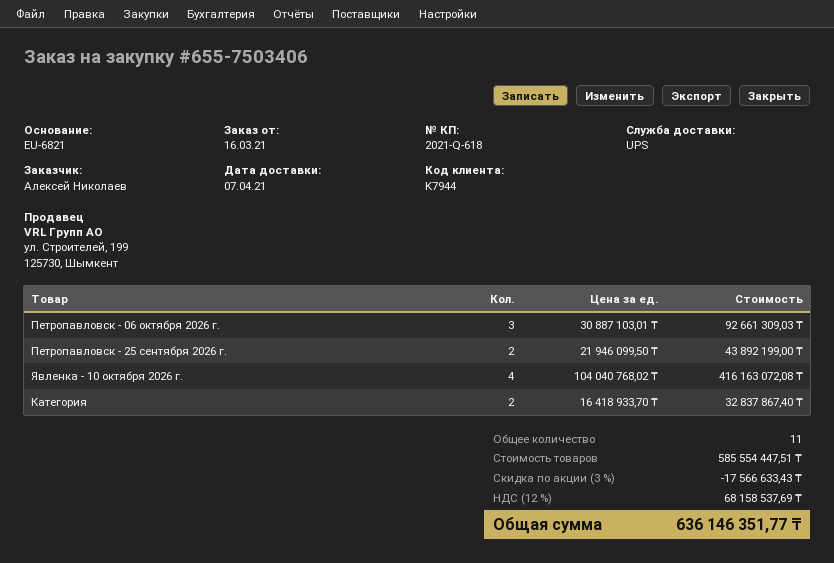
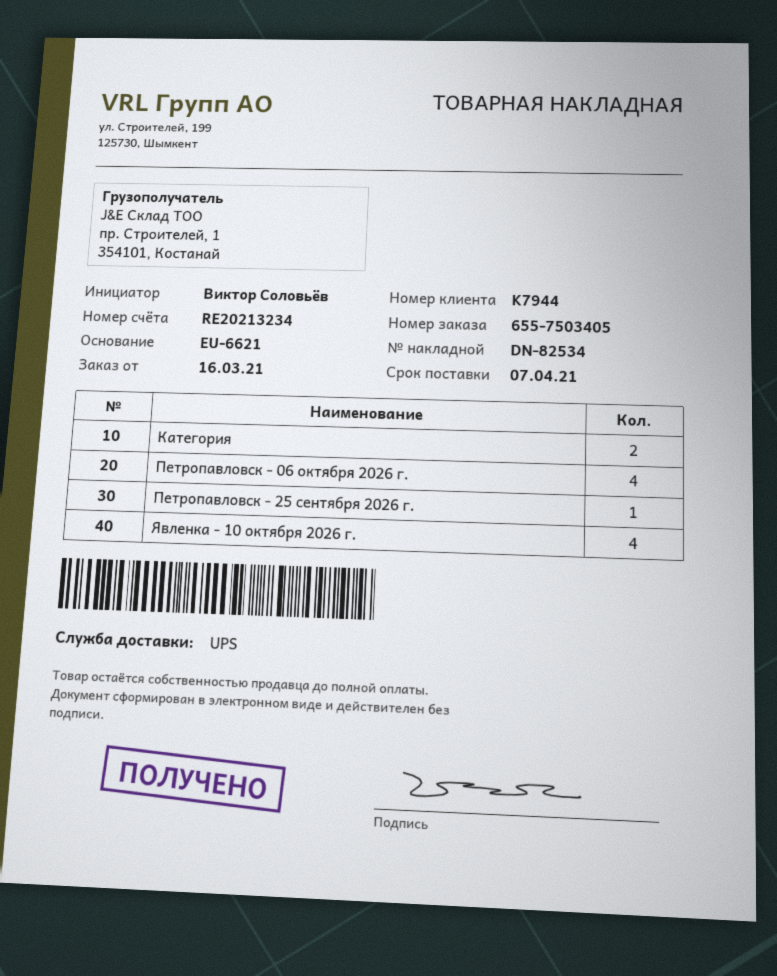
order number: 655-7503406 -> 655-7503405
reference: EU-6821 -> EU-6621
ordered by: Алексей Николаев -> Виктор Соловьёв
Петропавловск - 06 октября 2026 г.: 3 -> 4
Петропавловск - 25 сентября 2026 г.: 2 -> 1

